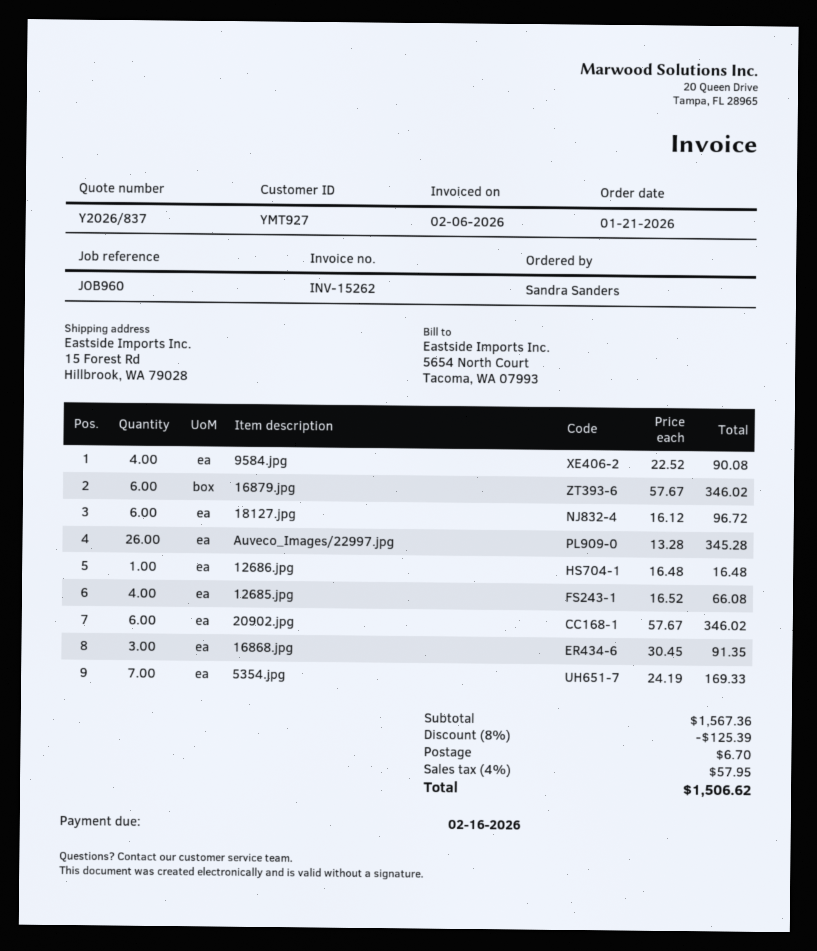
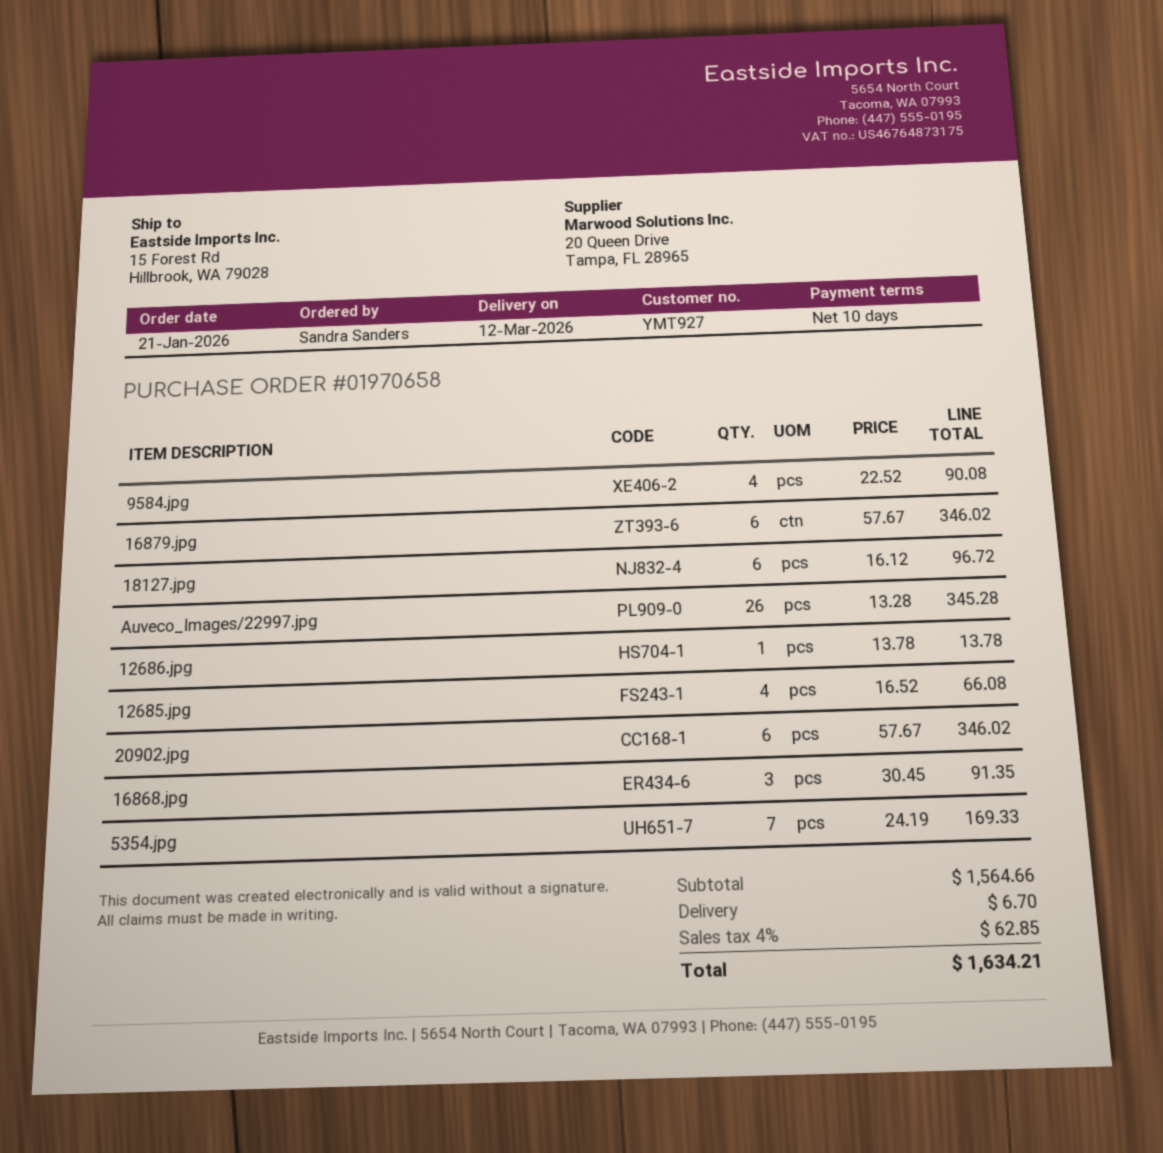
12686.jpg: 1 x 16.48 = 16.48 -> 1 x 13.78 = 13.78
subtotal: 1567.36 -> 1564.66
discount: 8% = 125.39 -> none
tax: 4% = 57.95 -> 4% = 62.85
total: 1506.62 -> 1634.21

